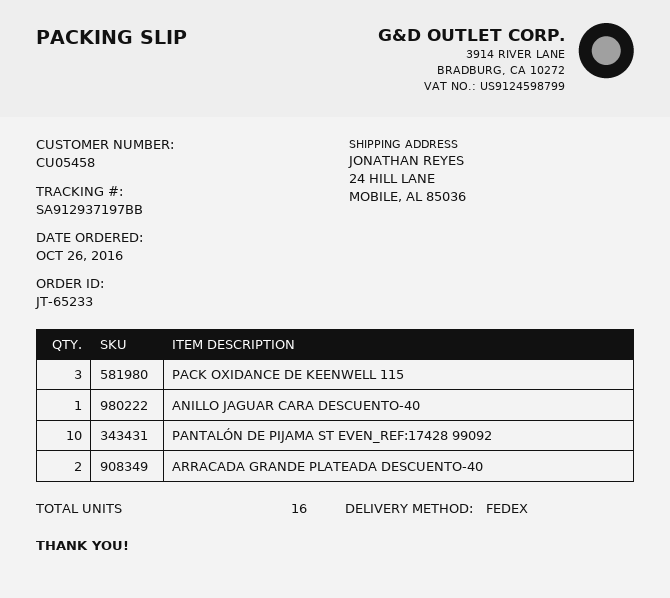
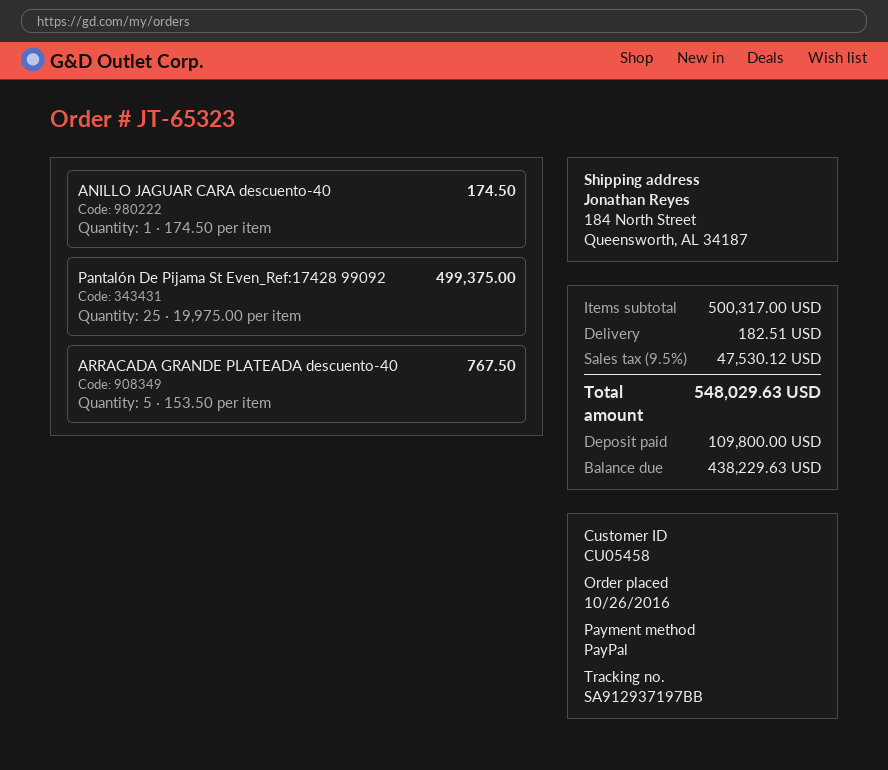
order number: JT-65233 -> JT-65323
ship to: 24 HILL LANE, MOBILE, AL 85036 -> 184 North Street, Queensworth, AL 34187
PACK OXIDANCE DE KEENWELL 115: 3 -> none
PANTALÓN DE PIJAMA ST EVEN_REF:17428 99092: 10 -> 25
ARRACADA GRANDE PLATEADA DESCUENTO-40: 2 -> 5

